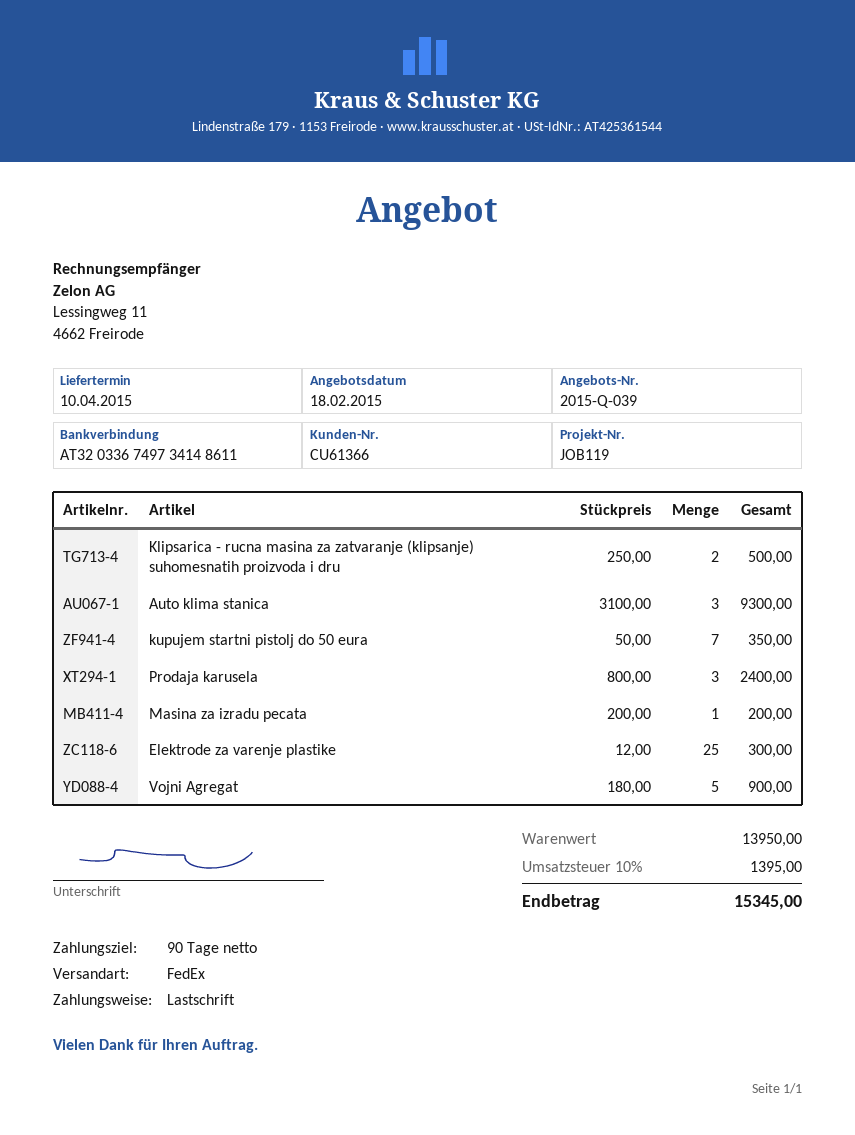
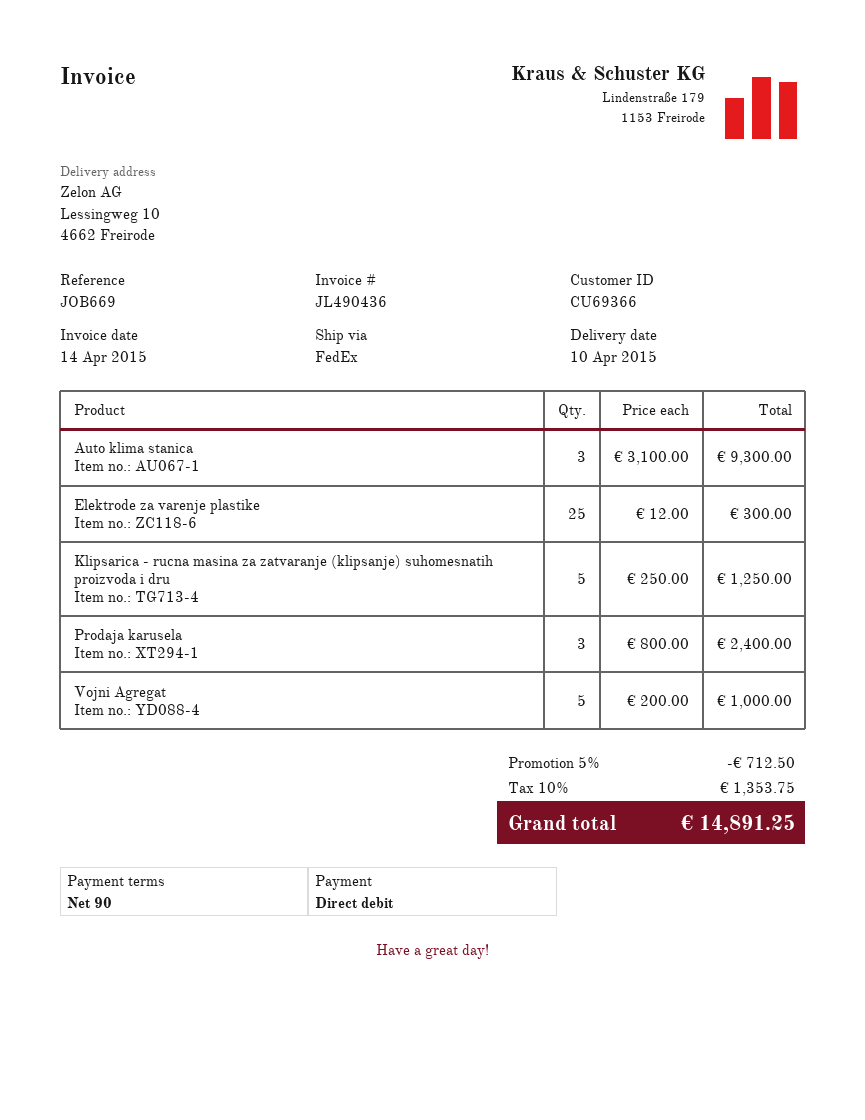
customer number: CU61366 -> CU69366
reference: JOB119 -> JOB669
Klipsarica - rucna masina za zatvaranje (klipsanje) suhomesnatih proizvoda i dru: 2 x 250.00 = 500.00 -> 5 x 250.00 = 1250.00
kupujem startni pistolj do 50 eura: 7 x 50.00 = 350.00 -> none
Masina za izradu pecata: 1 x 200.00 = 200.00 -> none
Vojni Agregat: 5 x 180.00 = 900.00 -> 5 x 200.00 = 1000.00
discount: none -> 5% = 712.50
tax: 10% = 1395.00 -> 10% = 1353.75
total: 15345.00 -> 14891.25

